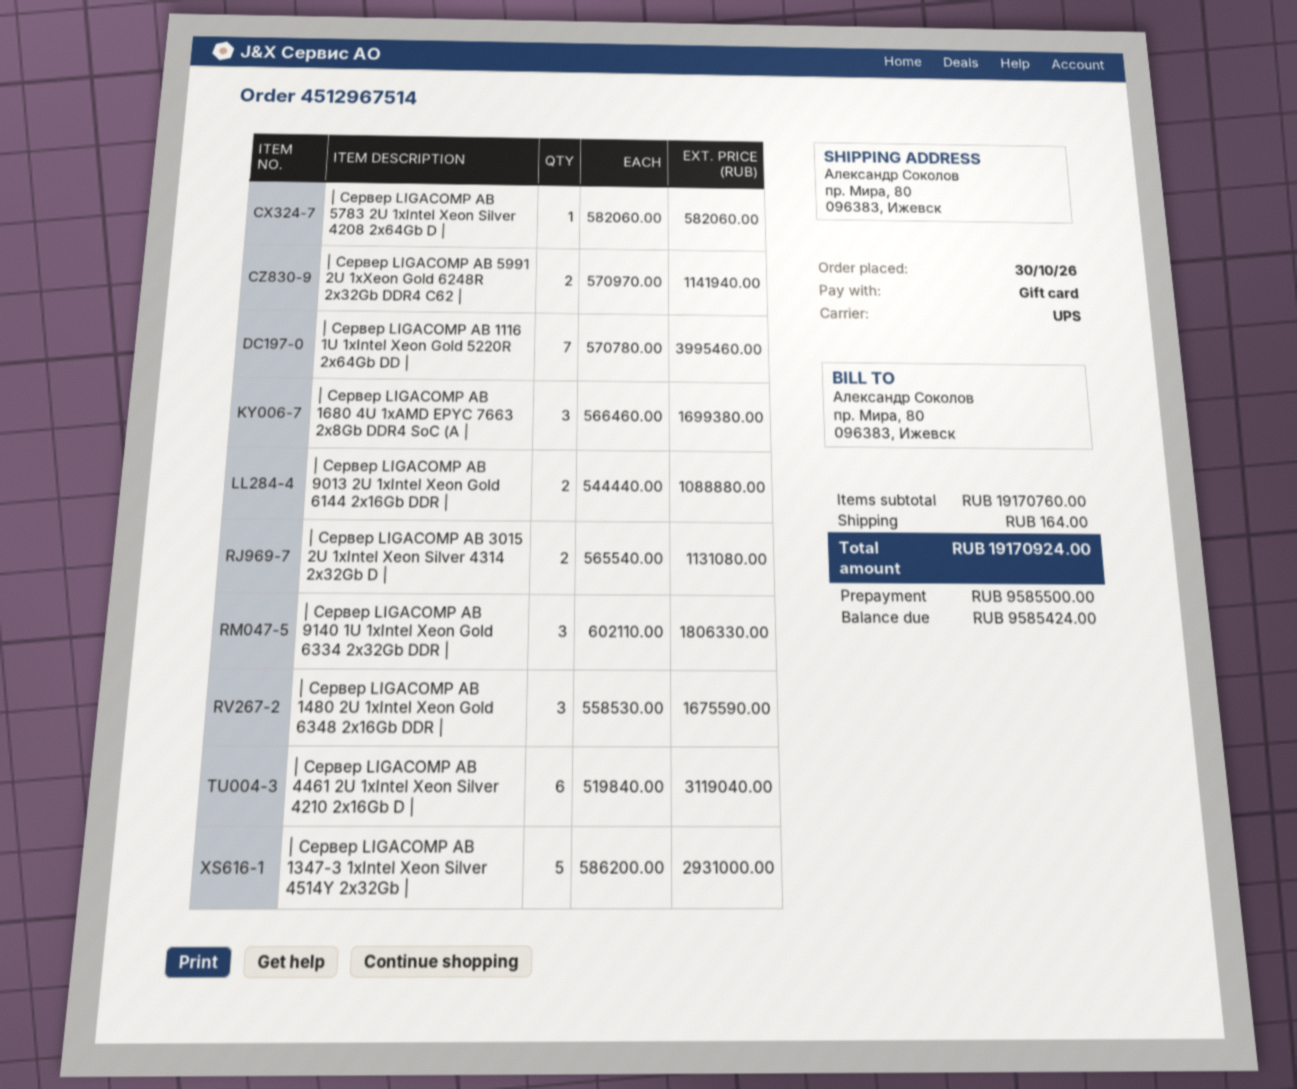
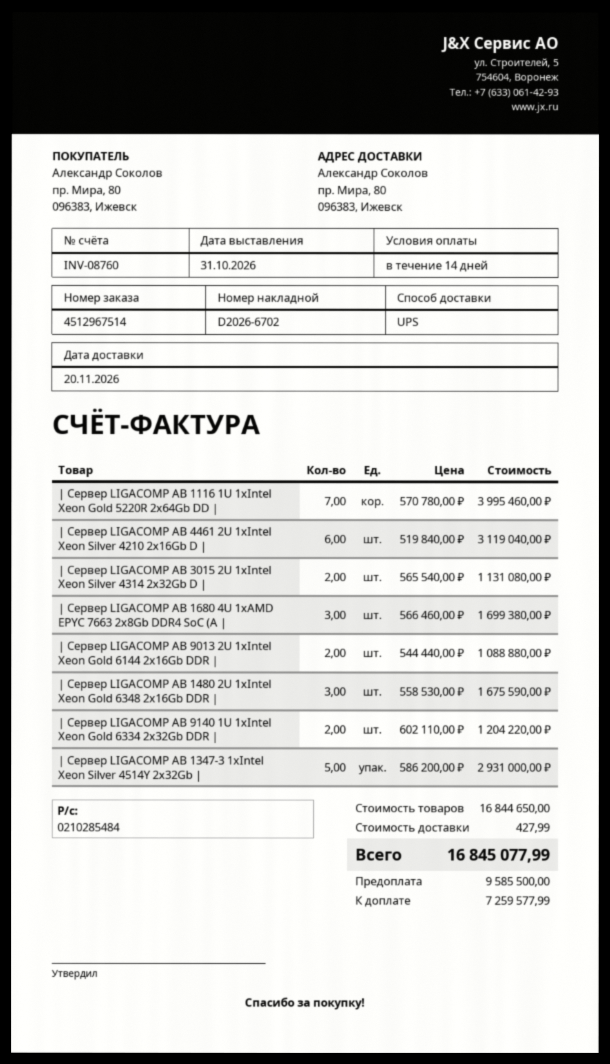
| Сервер LIGACOMP АВ 5783 2U 1xIntel Xeon Silver 4208 2x64Gb D |: 1 x 582060.00 = 582060.00 -> none
| Сервер LIGACOMP АВ 5991 2U 1xXeon Gold 6248R 2x32Gb DDR4 C62 |: 2 x 570970.00 = 1141940.00 -> none
| Сервер LIGACOMP АВ 9140 1U 1xIntel Xeon Gold 6334 2x32Gb DDR |: 3 x 602110.00 = 1806330.00 -> 2 x 602110.00 = 1204220.00
subtotal: 19170760.00 -> 16844650.00
shipping: 164.00 -> 427.99
total: 19170924.00 -> 16845077.99
balance: 9585424.00 -> 7259577.99

